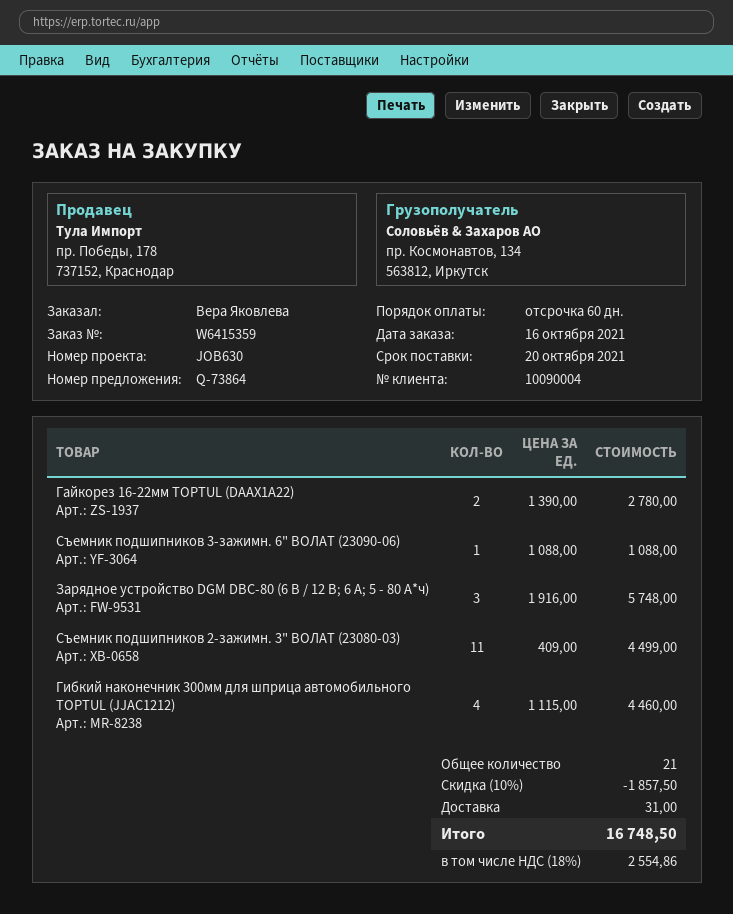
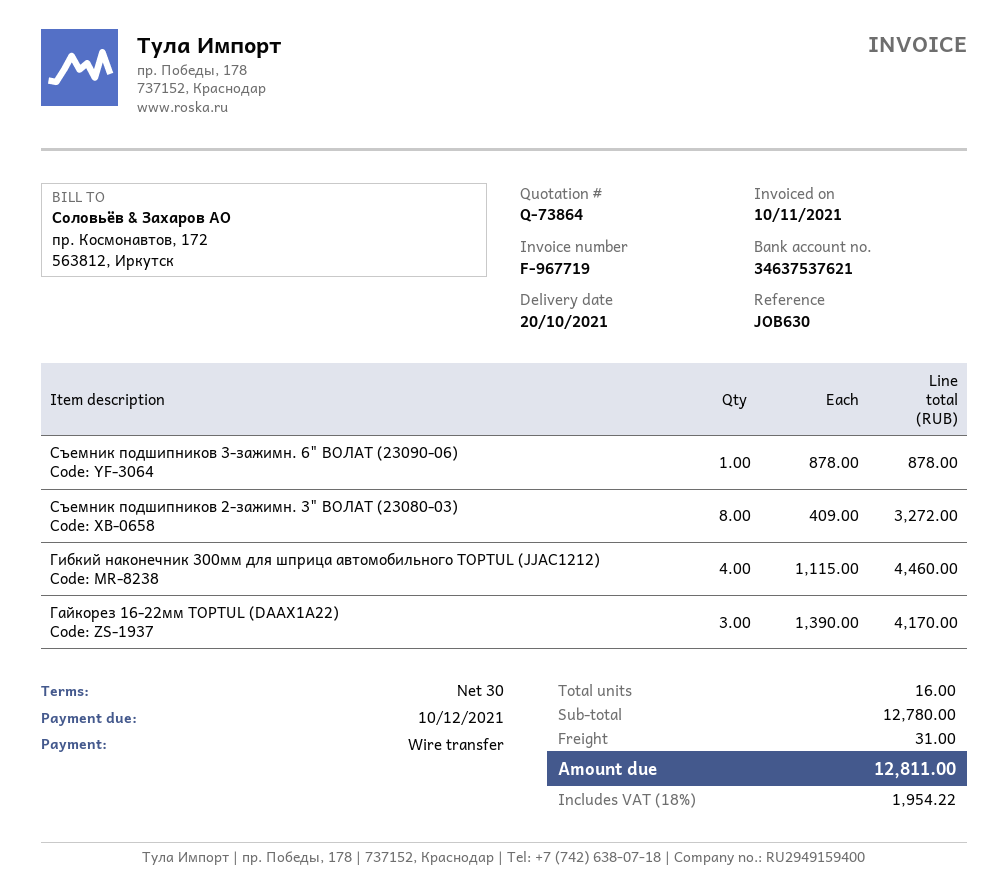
payment terms: 60 days -> 30 days
Гайкорез 16-22мм TOPTUL (DAAX1A22): 2 x 1390.00 = 2780.00 -> 3 x 1390.00 = 4170.00
Съемник подшипников 3-зажимн. 6" ВОЛАТ (23090-06): 1 x 1088.00 = 1088.00 -> 1 x 878.00 = 878.00
Зарядное устройство DGM DBC-80 (6 В / 12 В; 6 А; 5 - 80 А*ч): 3 x 1916.00 = 5748.00 -> none
Съемник подшипников 2-зажимн. 3" ВОЛАТ (23080-03): 11 x 409.00 = 4499.00 -> 8 x 409.00 = 3272.00
total quantity: 21 -> 16
discount: 10% = 1857.50 -> none
tax: 18% = 2554.86 -> 18% = 1954.22
total: 16748.50 -> 12811.00

